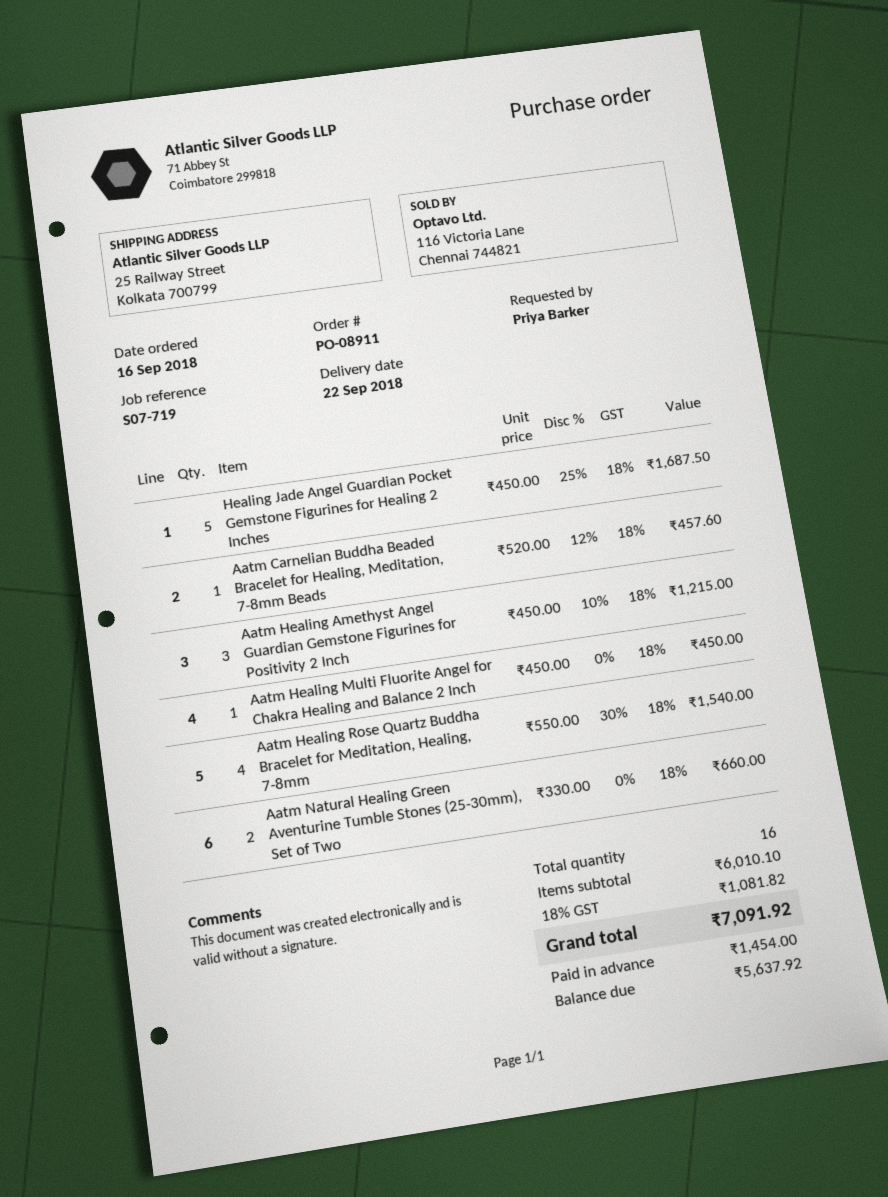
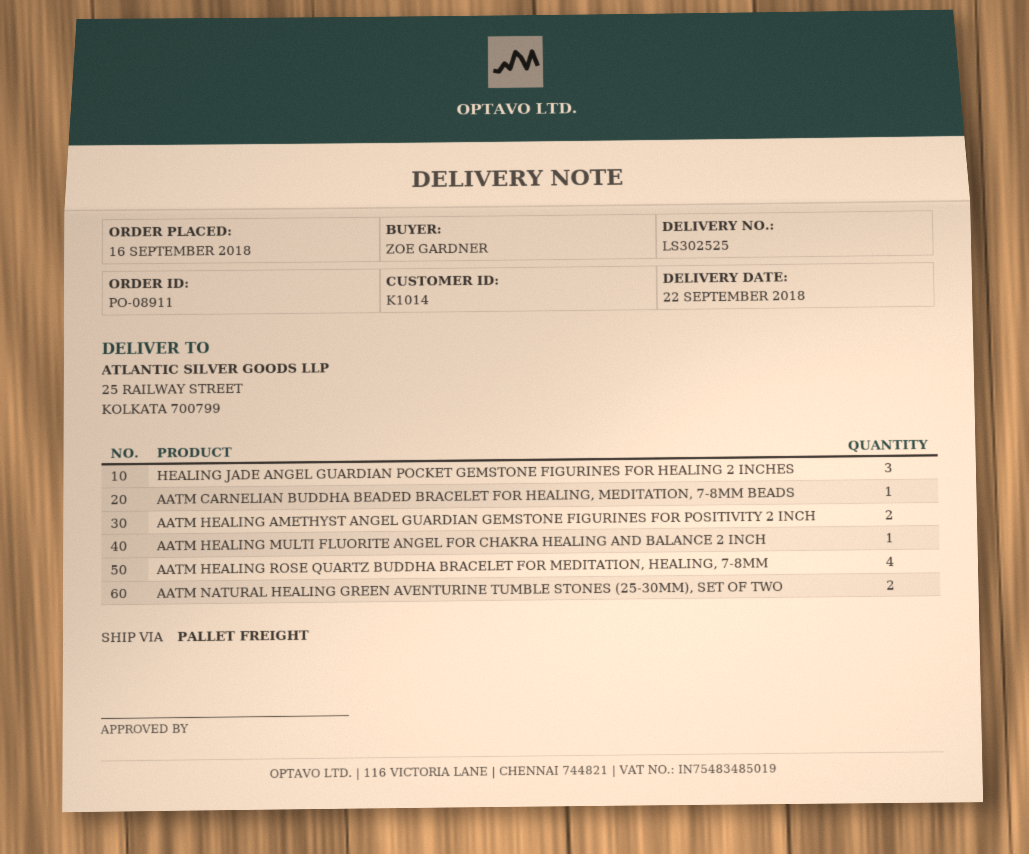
ordered by: Priya Barker -> ZOE GARDNER
Healing Jade Angel Guardian Pocket Gemstone Figurines for Healing 2 Inches: 5 -> 3
Aatm Healing Amethyst Angel Guardian Gemstone Figurines for Positivity 2 Inch: 3 -> 2

